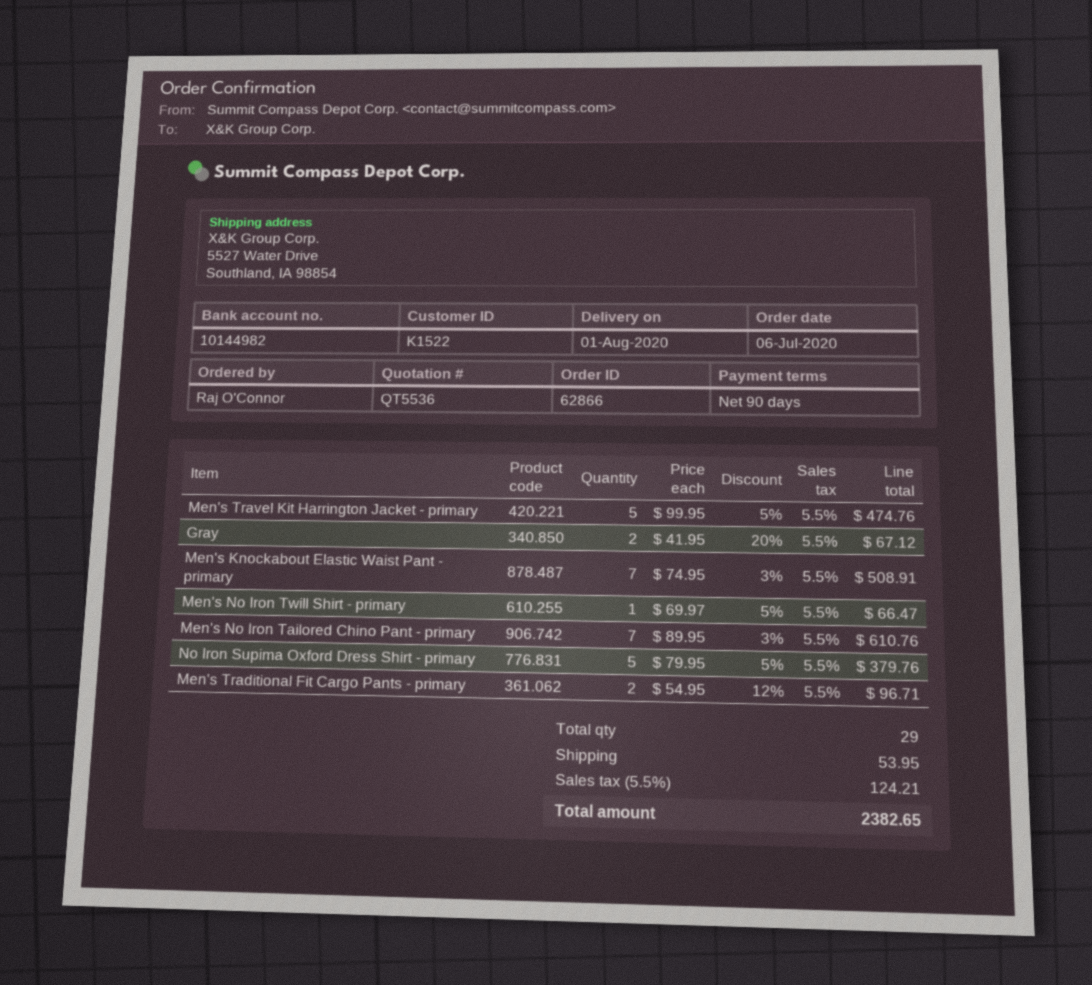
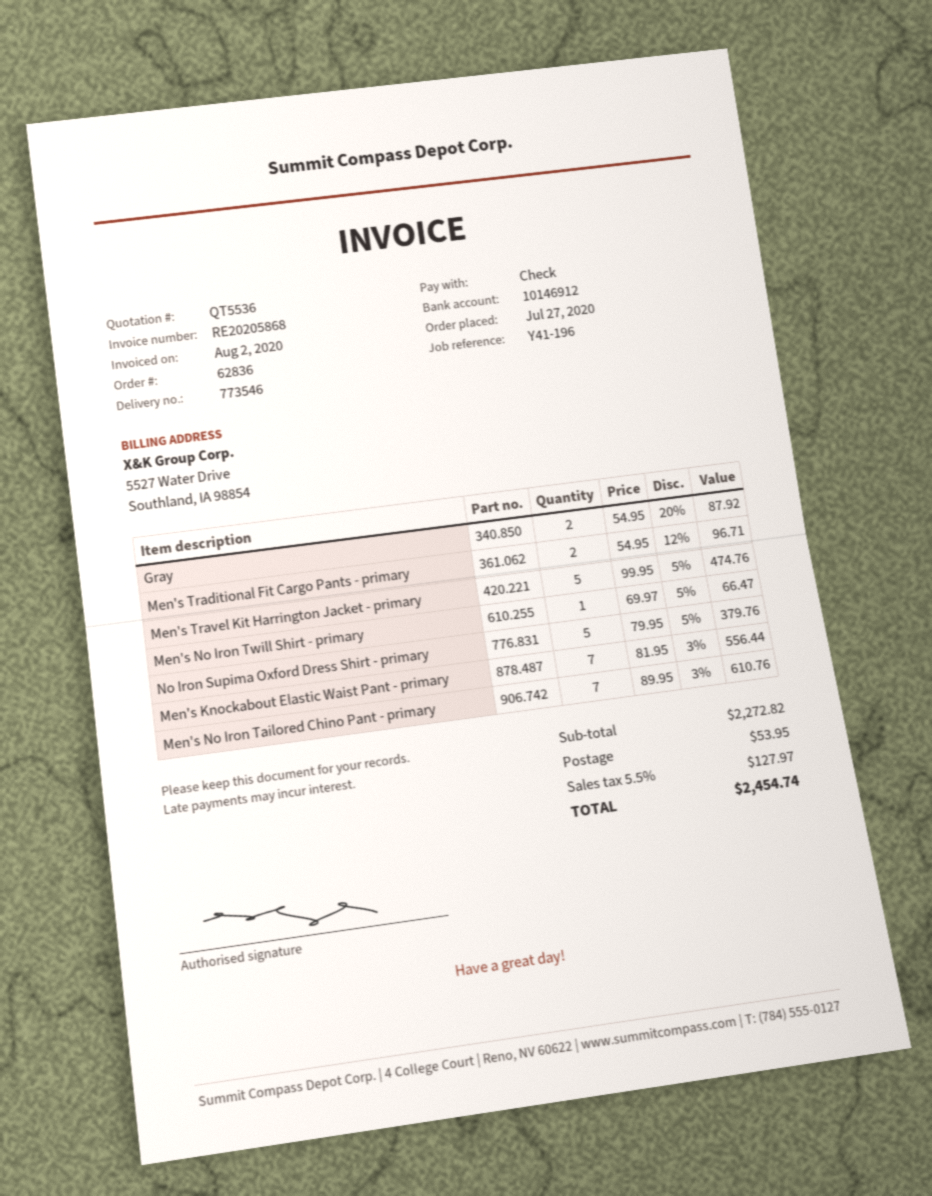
order number: 62866 -> 62836
order date: 2020-07-06 -> 2020-07-27
bank account: 10144982 -> 10146912
Gray: 2 x 41.95 - 20% = 67.12 -> 2 x 54.95 - 20% = 87.92
Men's Knockabout Elastic Waist Pant - primary: 7 x 74.95 - 3% = 508.91 -> 7 x 81.95 - 3% = 556.44
tax: 5.5% = 124.21 -> 5.5% = 127.97
total: 2382.65 -> 2454.74

